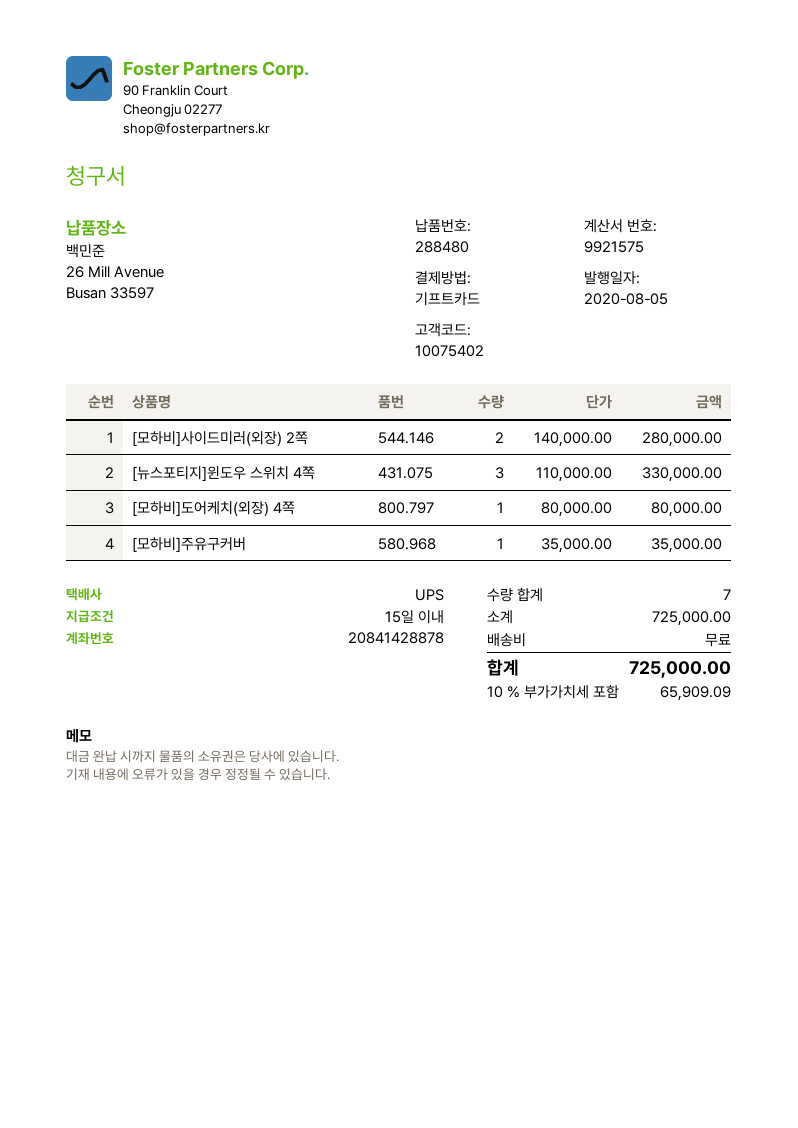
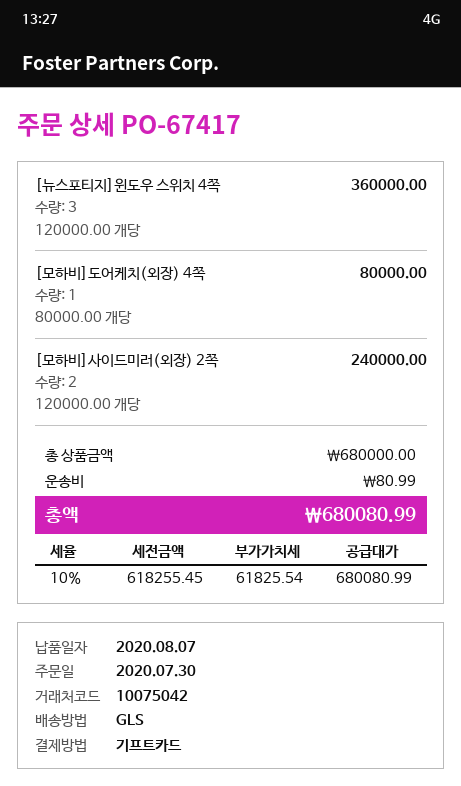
customer number: 10075402 -> 10075042
shipping method: UPS -> GLS
[모하비]사이드미러(외장) 2쪽: 2 x 140000.00 = 280000.00 -> 2 x 120000.00 = 240000.00
[뉴스포티지]윈도우 스위치 4쪽: 3 x 110000.00 = 330000.00 -> 3 x 120000.00 = 360000.00
[모하비]주유구커버: 1 x 35000.00 = 35000.00 -> none
subtotal: 725000.00 -> 680000.00
shipping: 0.00 -> 80.99
tax: 10% = 65909.09 -> 10% = 61825.54
total: 725000.00 -> 680080.99

